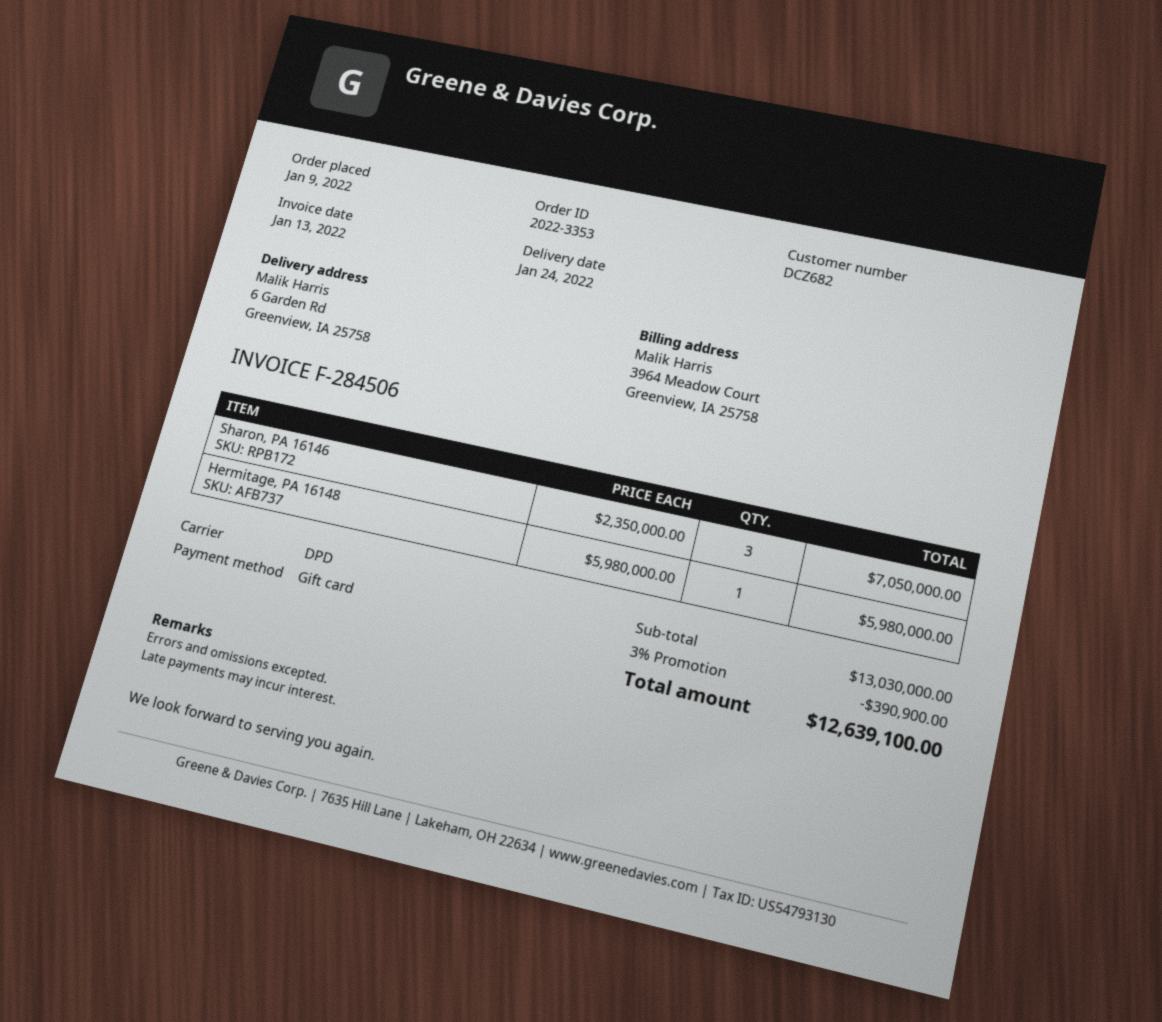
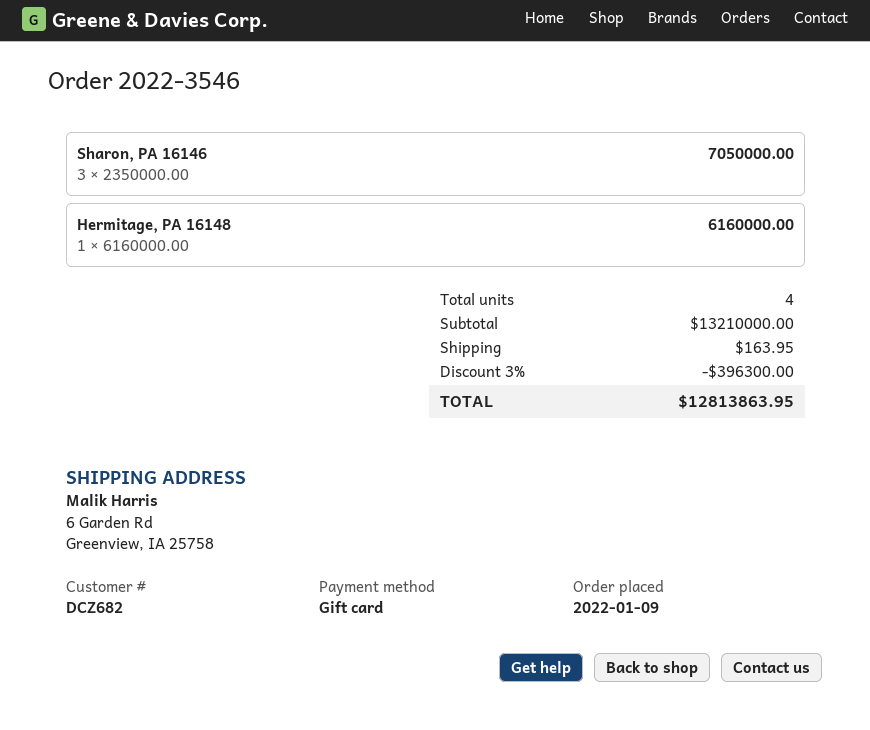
order number: 2022-3353 -> 2022-3546
Hermitage, PA 16148: 1 x 5980000.00 = 5980000.00 -> 1 x 6160000.00 = 6160000.00
subtotal: 13030000.00 -> 13210000.00
discount: 3% = 390900.00 -> 3% = 396300.00
shipping: none -> 163.95
total: 12639100.00 -> 12813863.95

